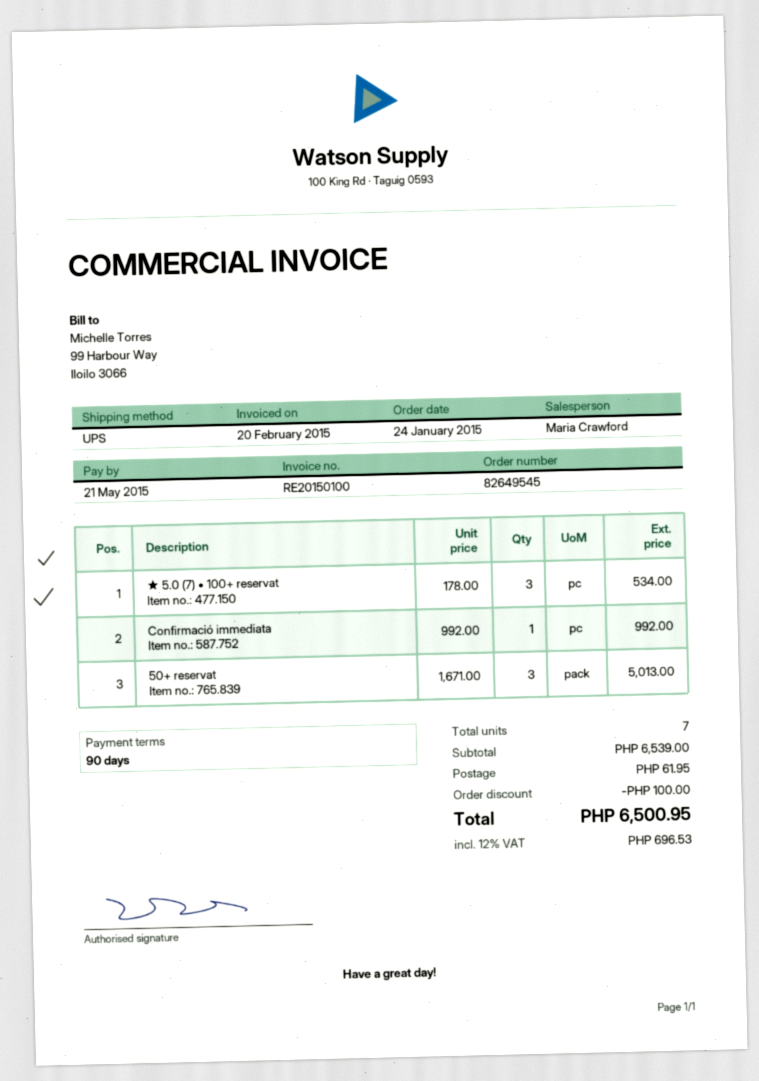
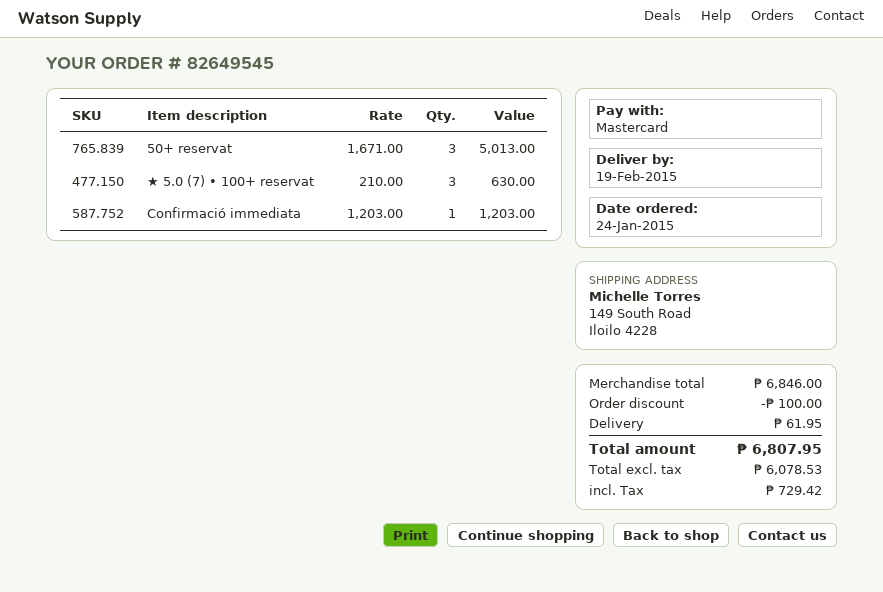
★ 5.0 (7) • 100+ reservat: 3 x 178.00 = 534.00 -> 3 x 210.00 = 630.00
Confirmació immediata: 1 x 992.00 = 992.00 -> 1 x 1203.00 = 1203.00
subtotal: 6539.00 -> 6846.00
tax: 696.53 -> 729.42
total: 6500.95 -> 6807.95

